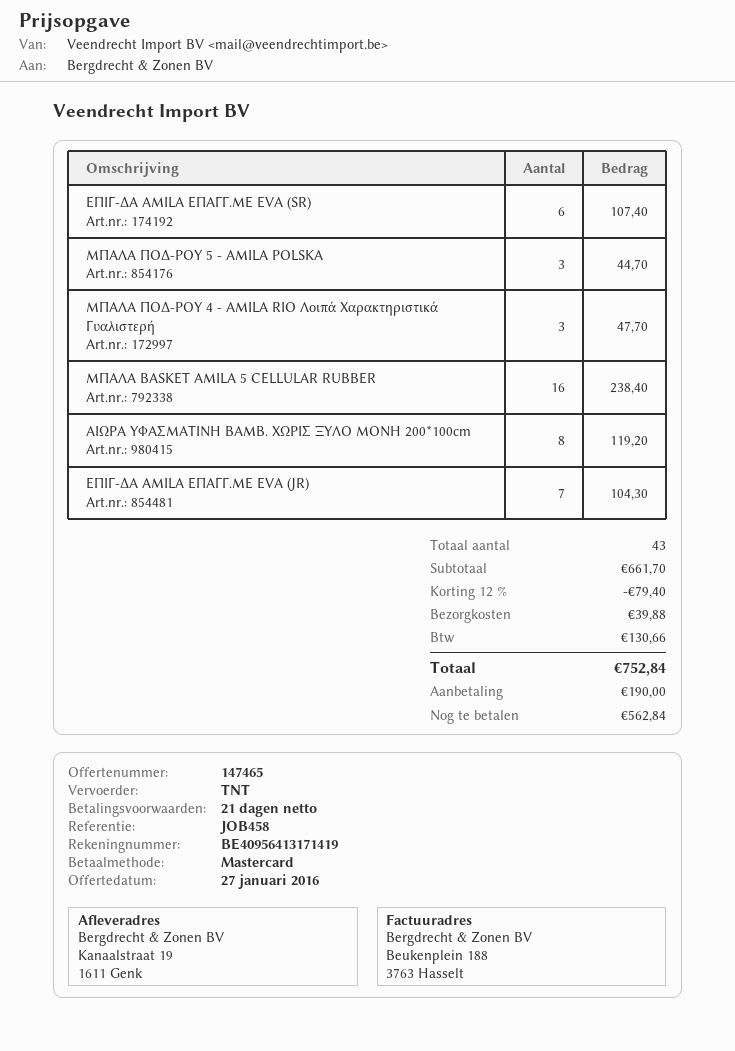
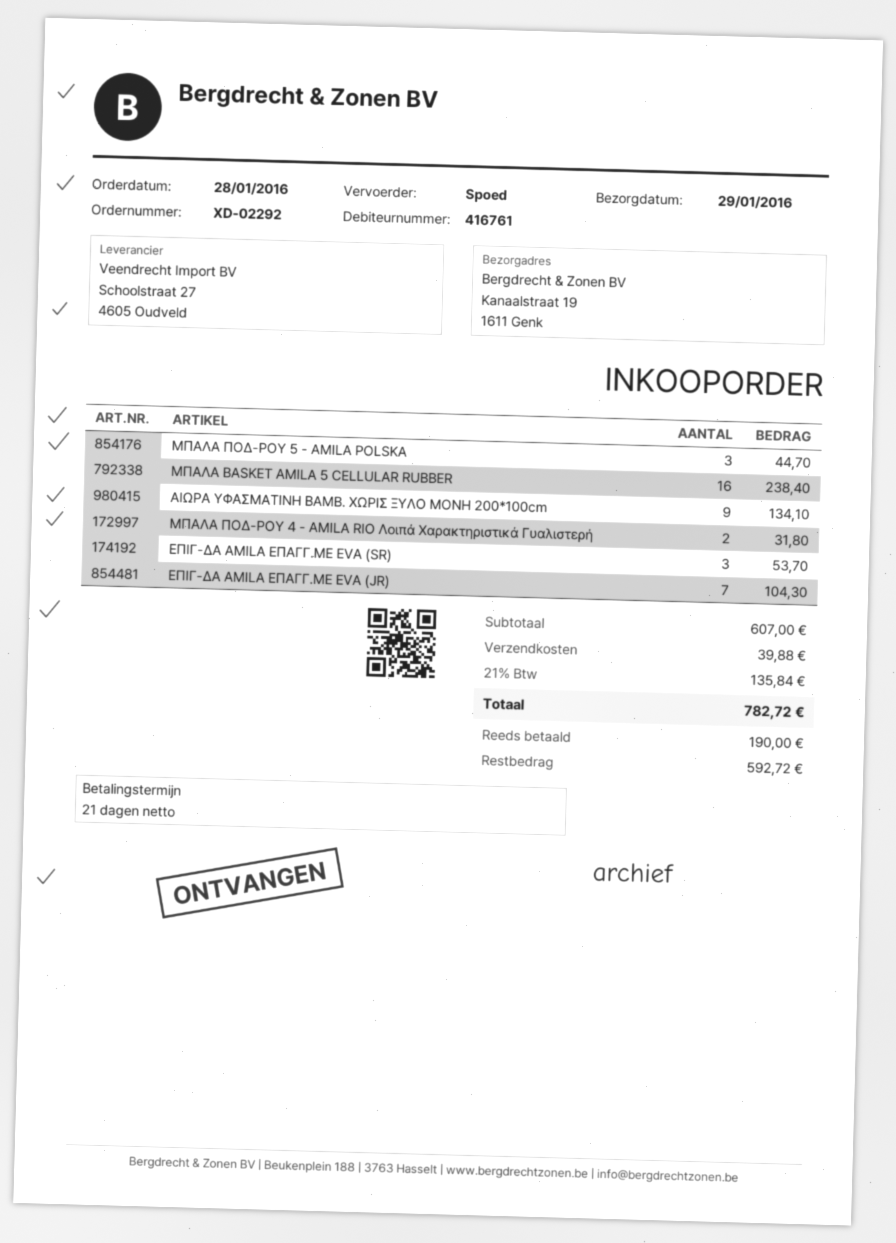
shipping method: TNT -> express
ΕΠΙΓ-ΔΑ AMILA ΕΠΑΓΓ.ΜΕ EVA (SR): 6 for 107.40 -> 3 for 53.70
ΜΠΑΛΑ ΠΟΔ-ΡΟΥ 4 - AMILA RIO Λοιπά Χαρακτηριστικά Γυαλιστερή: 3 for 47.70 -> 2 for 31.80
ΑΙΩΡΑ ΥΦΑΣΜΑΤΙΝΗ ΒΑΜΒ. ΧΩΡΙΣ ΞΥΛΟ ΜΟΝΗ 200*100cm: 8 for 119.20 -> 9 for 134.10
subtotal: 661.70 -> 607.00
discount: 12% = 79.40 -> none
tax: 130.66 -> 135.84
total: 752.84 -> 782.72
balance: 562.84 -> 592.72

